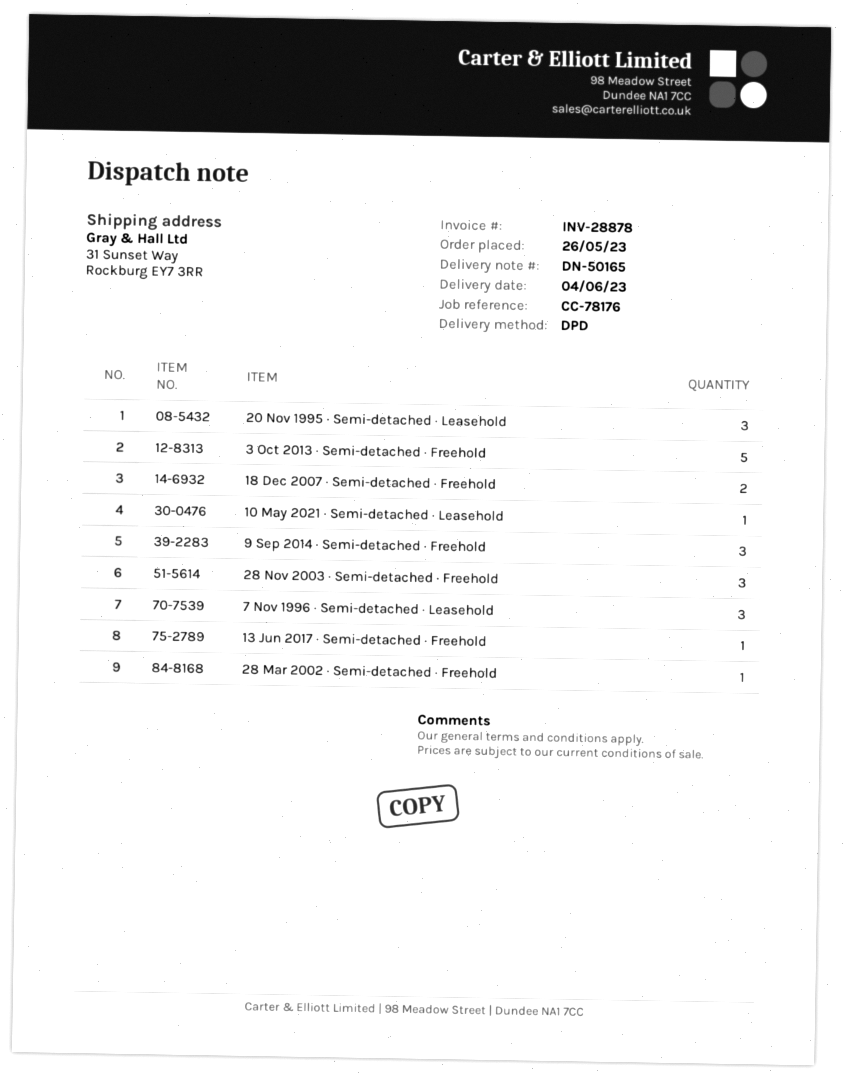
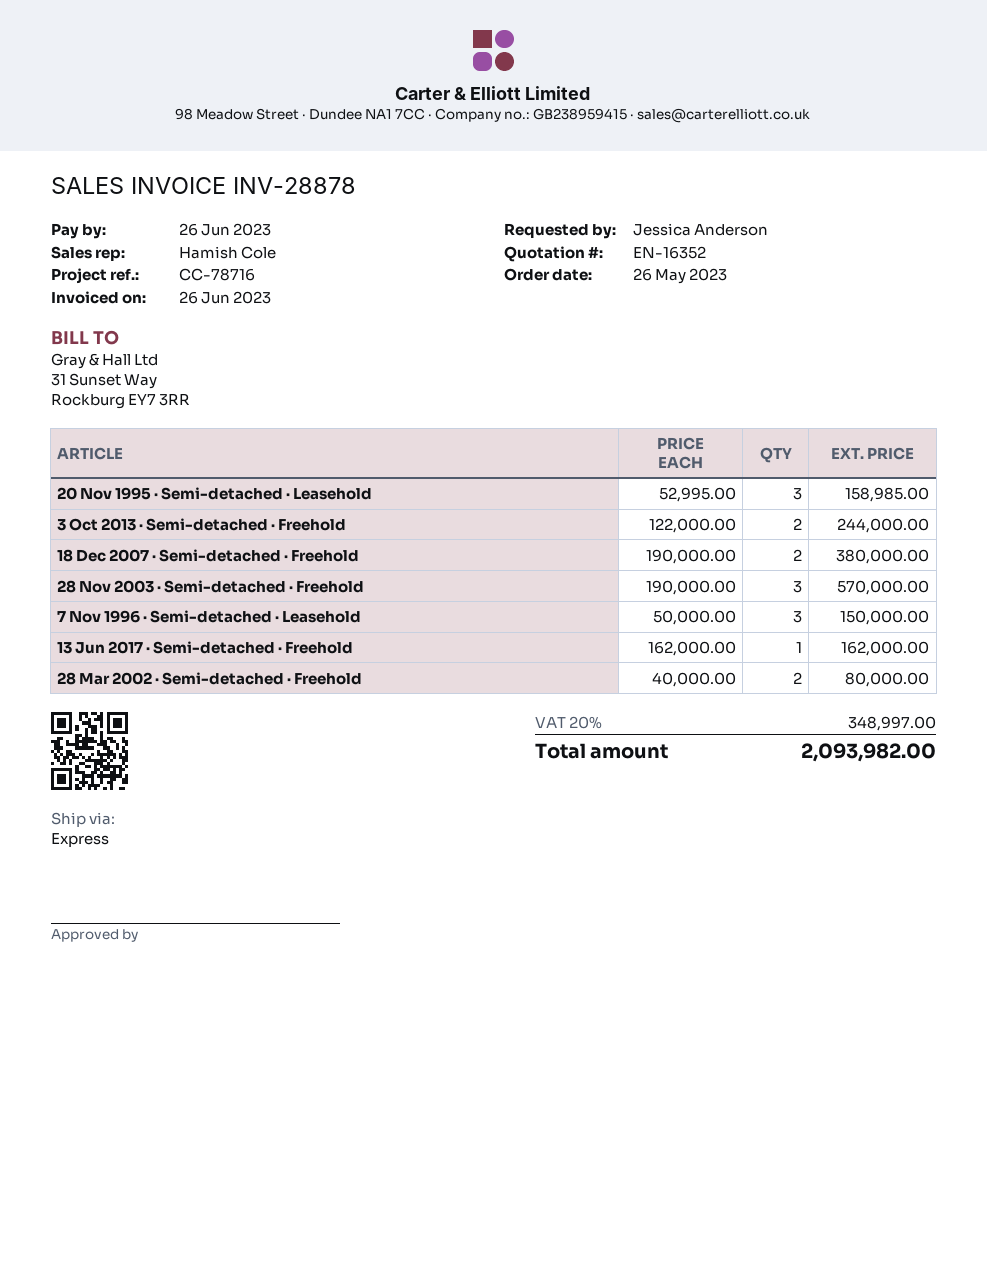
reference: CC-78176 -> CC-78716
shipping method: DPD -> express
3 Oct 2013 · Semi-detached · Freehold: 5 -> 2
10 May 2021 · Semi-detached · Leasehold: 1 -> none
9 Sep 2014 · Semi-detached · Freehold: 3 -> none
28 Mar 2002 · Semi-detached · Freehold: 1 -> 2

